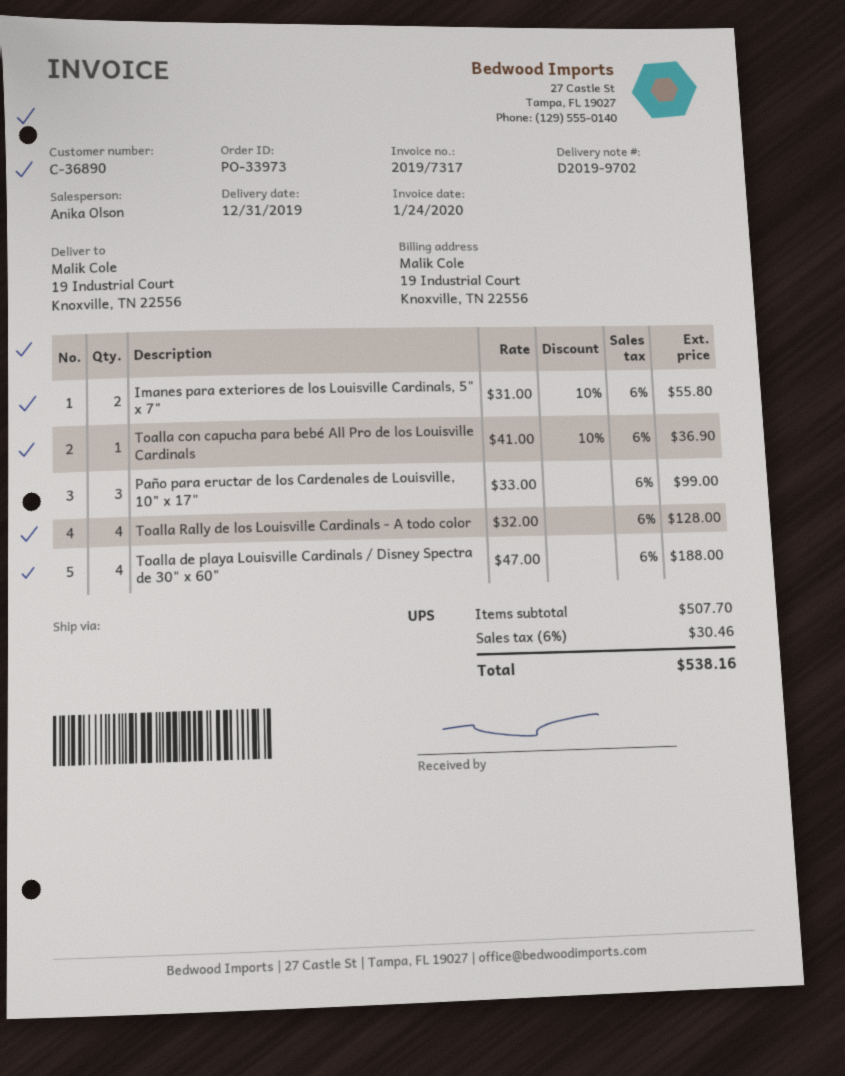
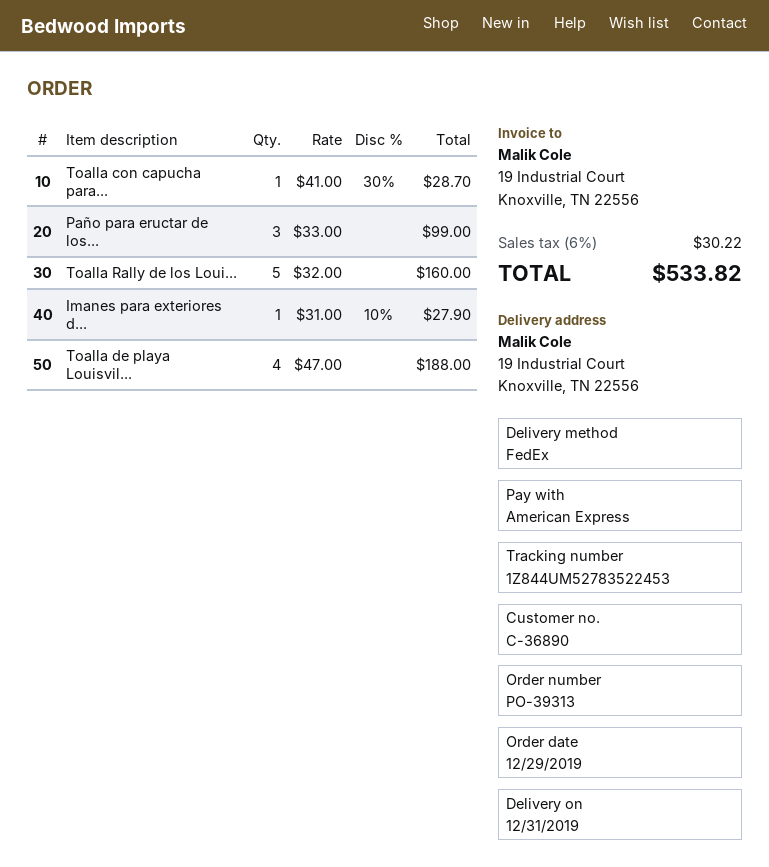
order number: PO-33973 -> PO-39313
shipping method: UPS -> FedEx
Imanes para exteriores de los Louisville Cardinals, 5" x 7": 2 x 31.00 - 10% = 55.80 -> 1 x 31.00 - 10% = 27.90
Toalla con capucha para bebé All Pro de los Louisville Cardinals: 1 x 41.00 - 10% = 36.90 -> 1 x 41.00 - 30% = 28.70
Toalla Rally de los Louisville Cardinals - A todo color: 4 x 32.00 = 128.00 -> 5 x 32.00 = 160.00
tax: 6% = 30.46 -> 6% = 30.22
total: 538.16 -> 533.82

